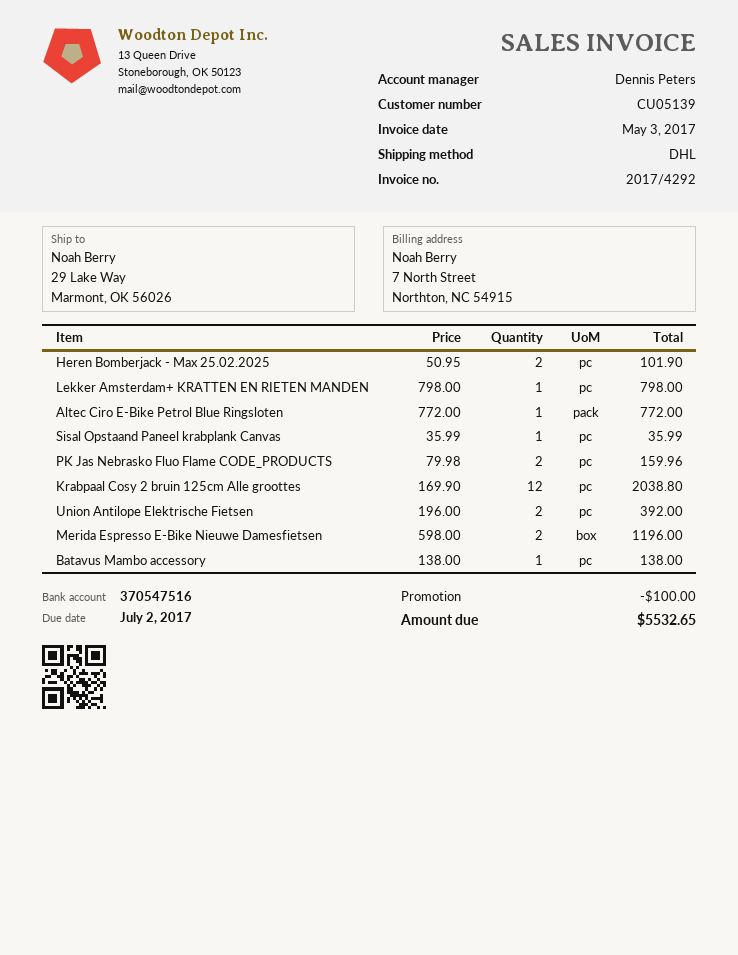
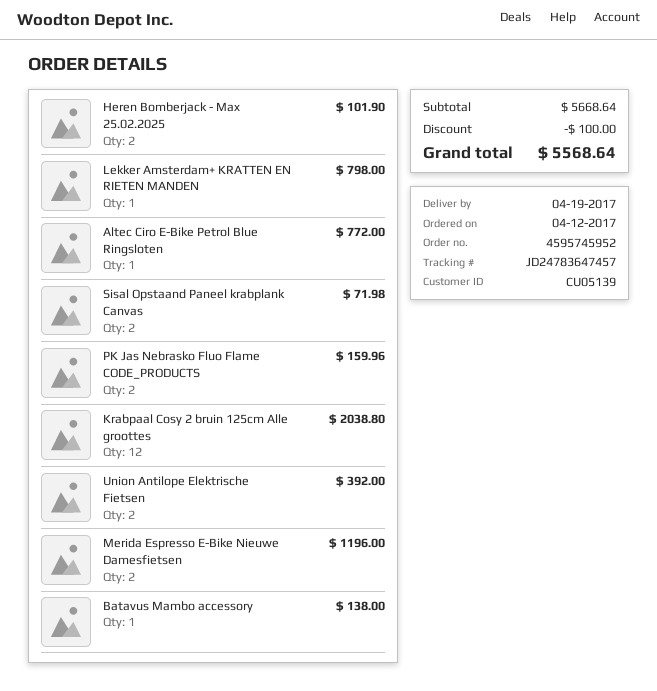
Sisal Opstaand Paneel krabplank Canvas: 1 for 35.99 -> 2 for 71.98
total: 5532.65 -> 5568.64

